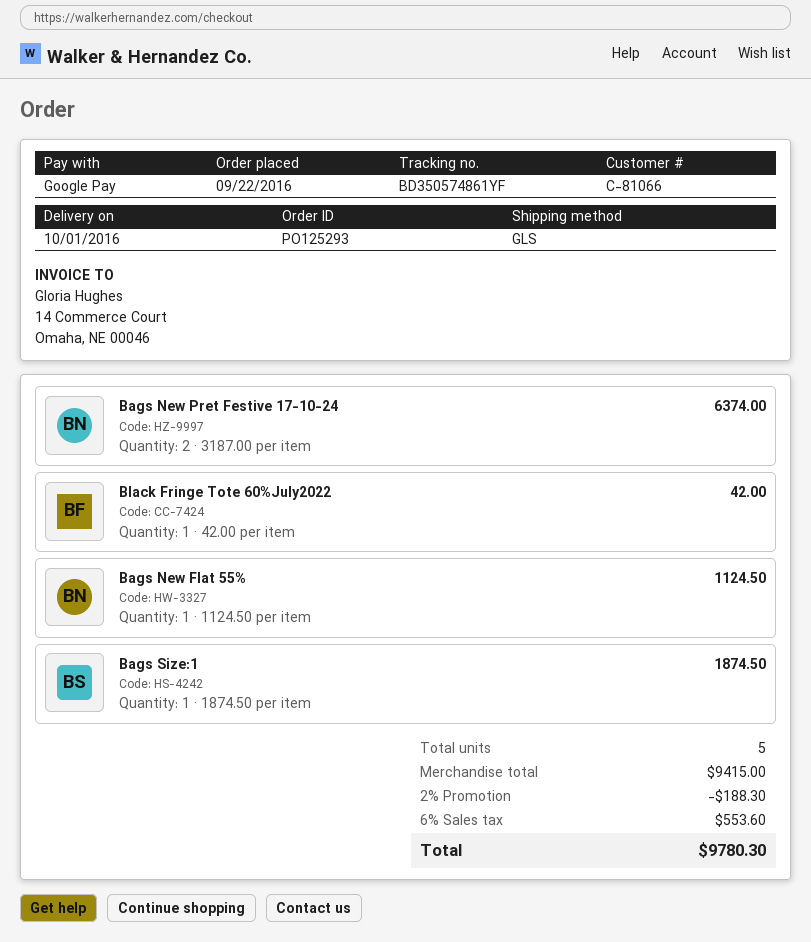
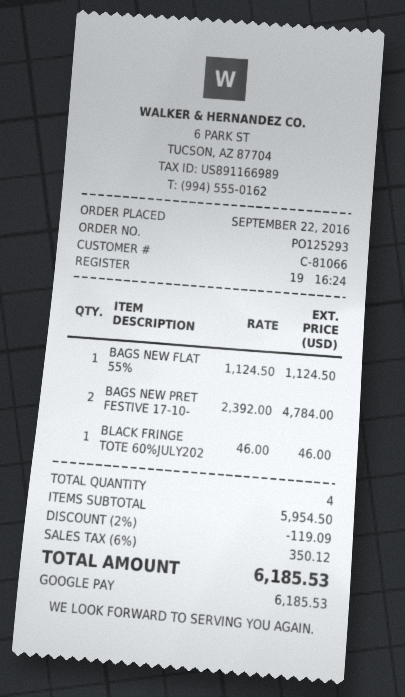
Bags New Pret Festive 17-10-24: 2 x 3187.00 = 6374.00 -> 2 x 2392.00 = 4784.00
Black Fringe Tote 60%July2022: 1 x 42.00 = 42.00 -> 1 x 46.00 = 46.00
Bags Size:1: 1 x 1874.50 = 1874.50 -> none
total quantity: 5 -> 4
subtotal: 9415.00 -> 5954.50
discount: 2% = 188.30 -> 2% = 119.09
tax: 6% = 553.60 -> 6% = 350.12
total: 9780.30 -> 6185.53

